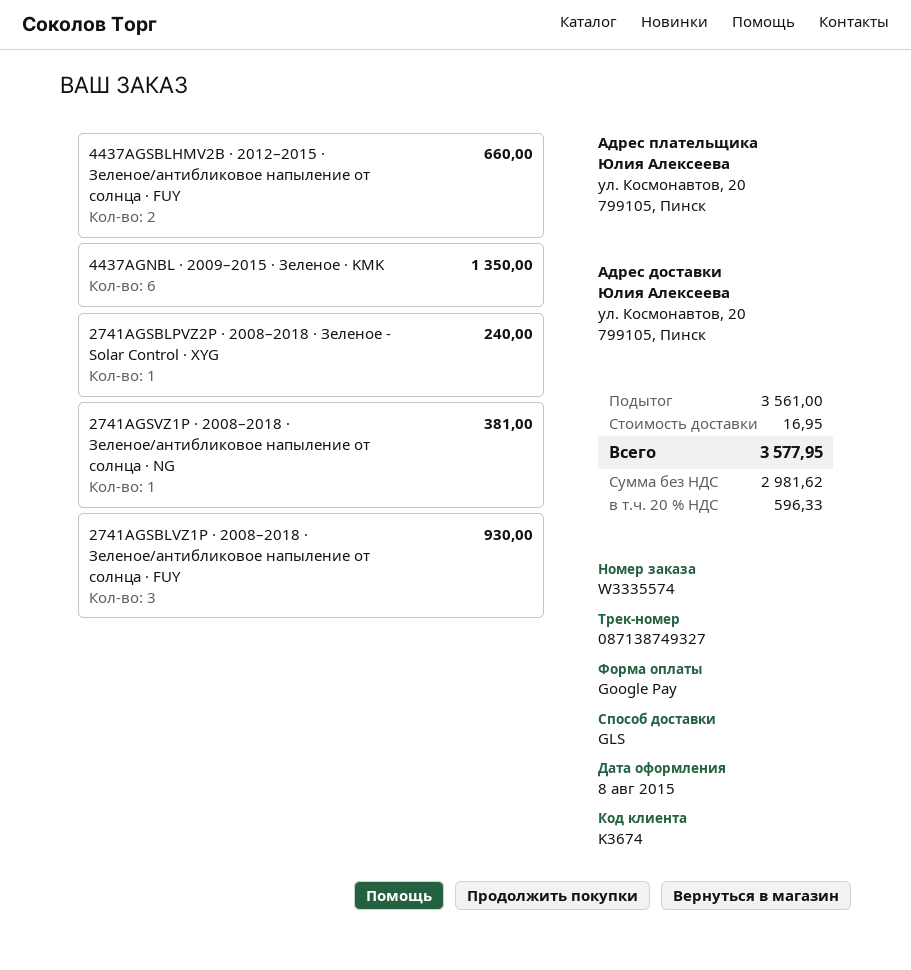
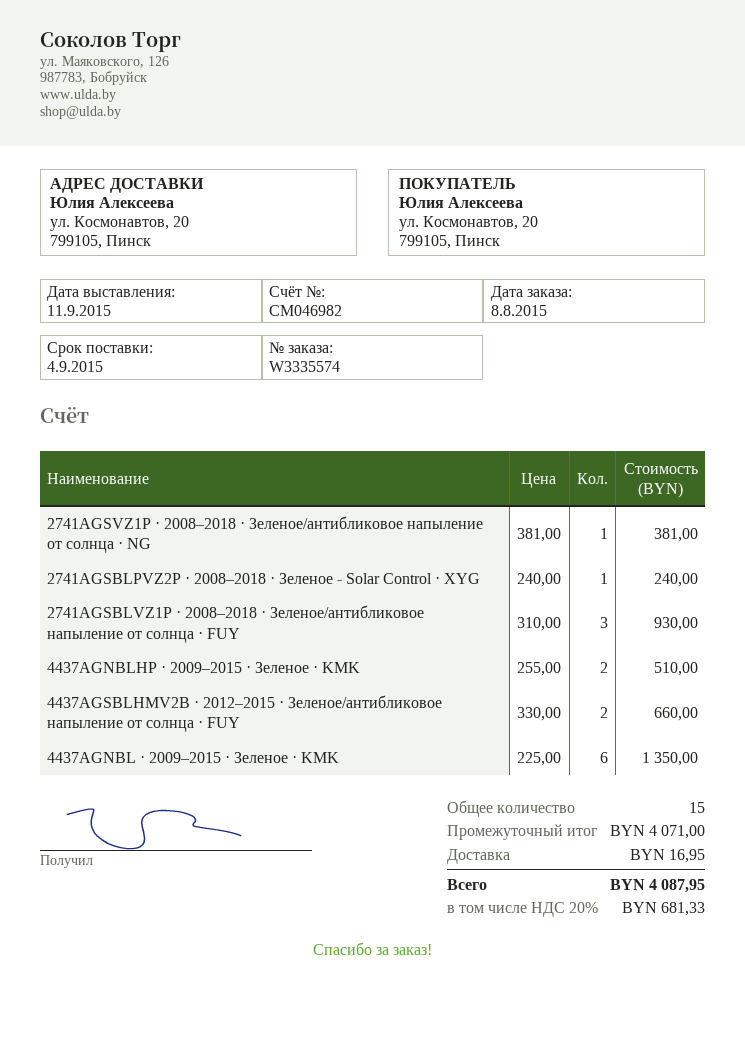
4437AGNBLHP · 2009–2015 · Зеленое · KMK: none -> 2 for 510.00
subtotal: 3561.00 -> 4071.00
tax: 20% = 596.33 -> 20% = 681.33
total: 3577.95 -> 4087.95

